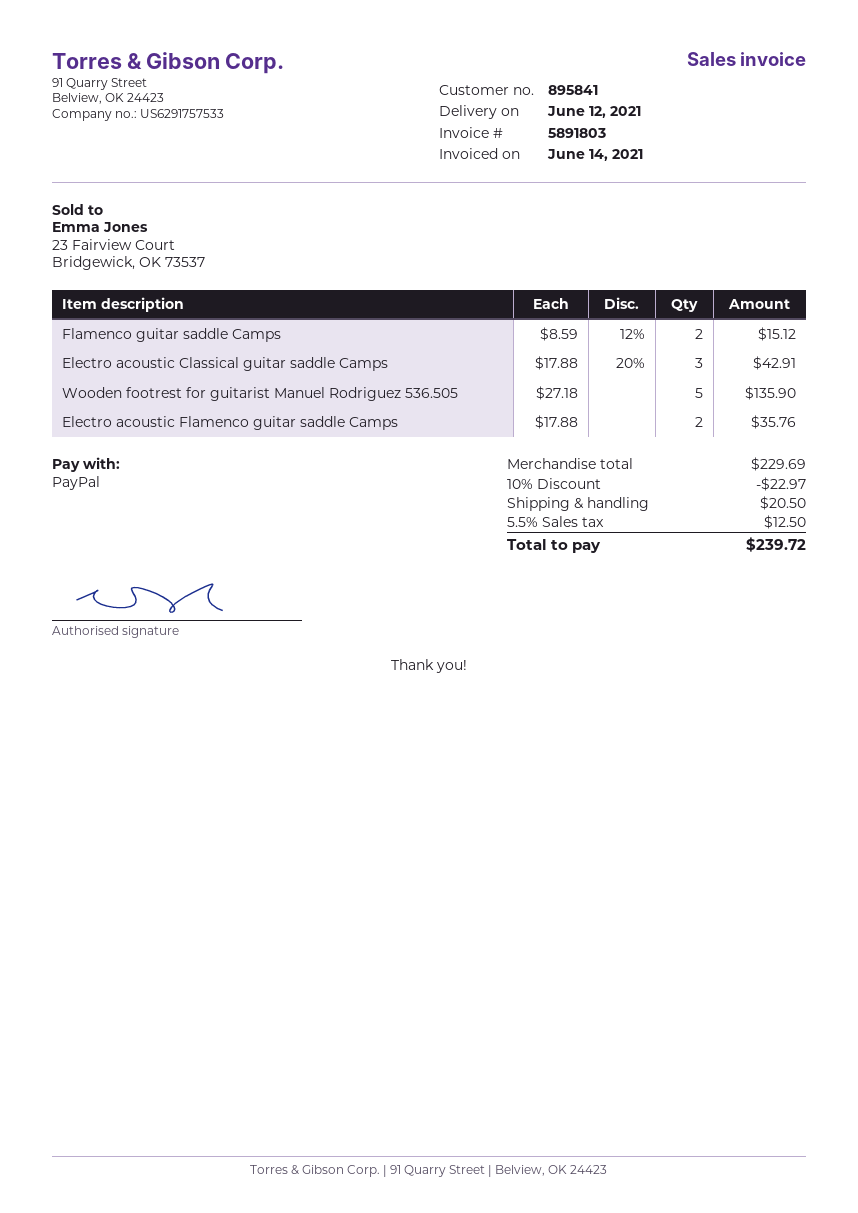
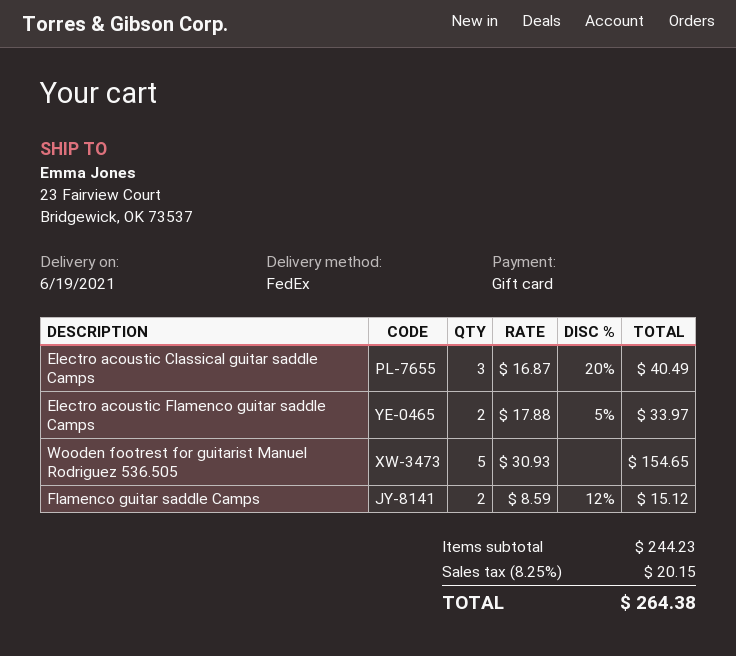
delivery date: 2021-06-12 -> 2021-06-19
payment method: PayPal -> gift card
Electro acoustic Classical guitar saddle Camps: 3 x 17.88 - 20% = 42.91 -> 3 x 16.87 - 20% = 40.49
Wooden footrest for guitarist Manuel Rodriguez 536.505: 5 x 27.18 = 135.90 -> 5 x 30.93 = 154.65
Electro acoustic Flamenco guitar saddle Camps: 2 x 17.88 = 35.76 -> 2 x 17.88 - 5% = 33.97
subtotal: 229.69 -> 244.23
discount: 10% = 22.97 -> none
shipping: 20.50 -> none
tax: 5.5% = 12.50 -> 8.25% = 20.15
total: 239.72 -> 264.38

